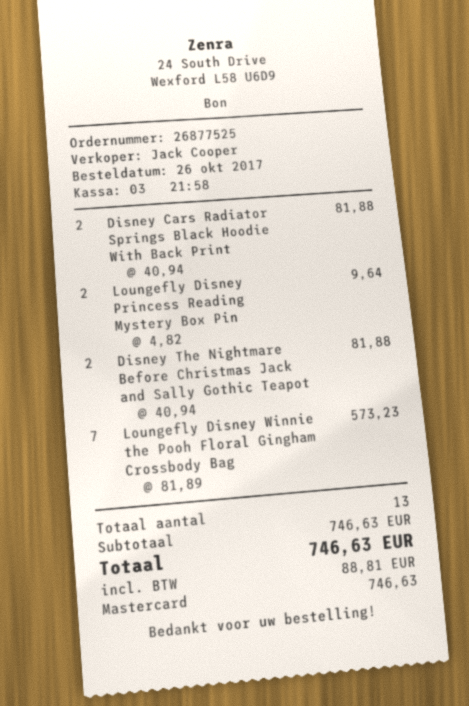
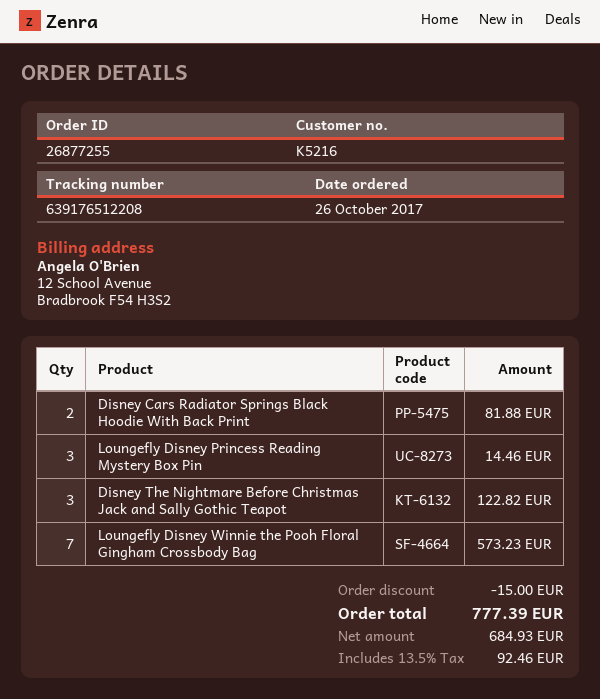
order number: 26877525 -> 26877255
Loungefly Disney Princess Reading Mystery Box Pin: 2 for 9.64 -> 3 for 14.46
Disney The Nightmare Before Christmas Jack and Sally Gothic Teapot: 2 for 81.88 -> 3 for 122.82
discount: none -> 15.00
tax: 88.81 -> 92.46
total: 746.63 -> 777.39

